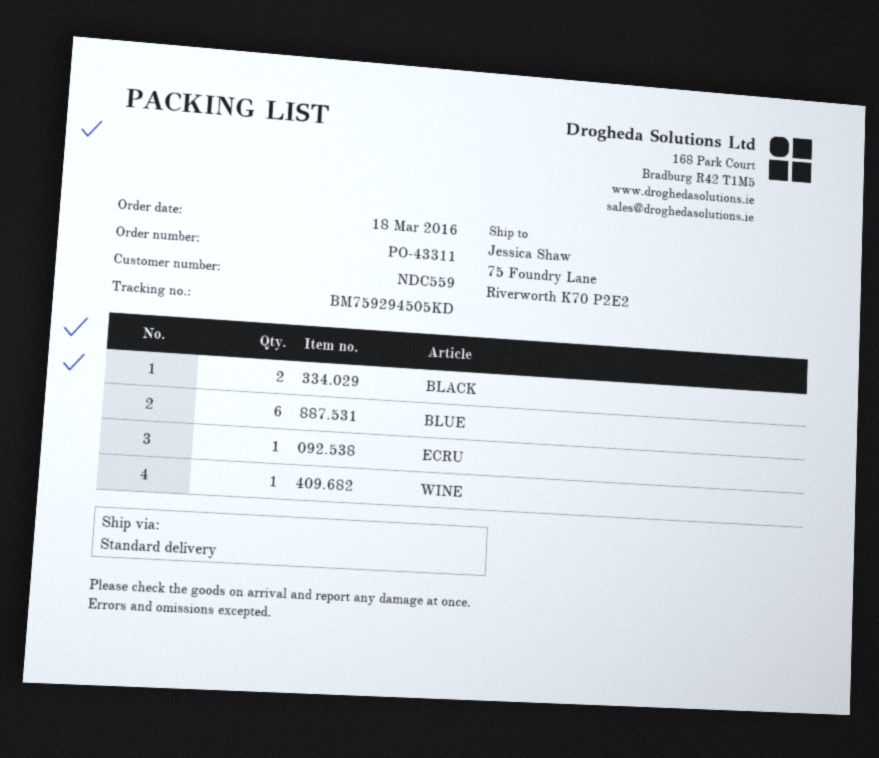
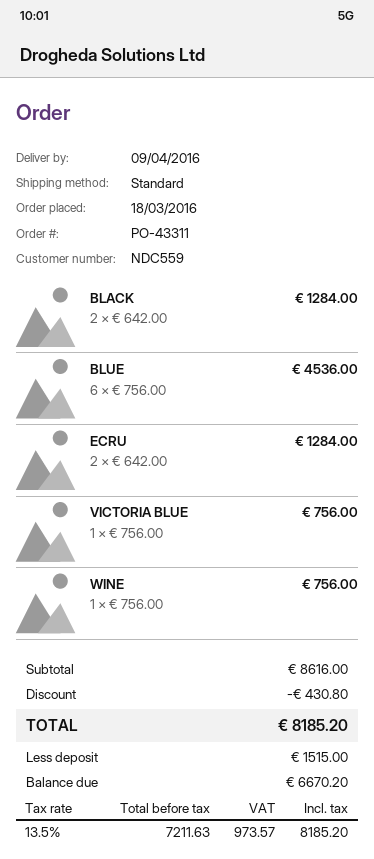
ECRU: 1 -> 2
VICTORIA BLUE: none -> 1

